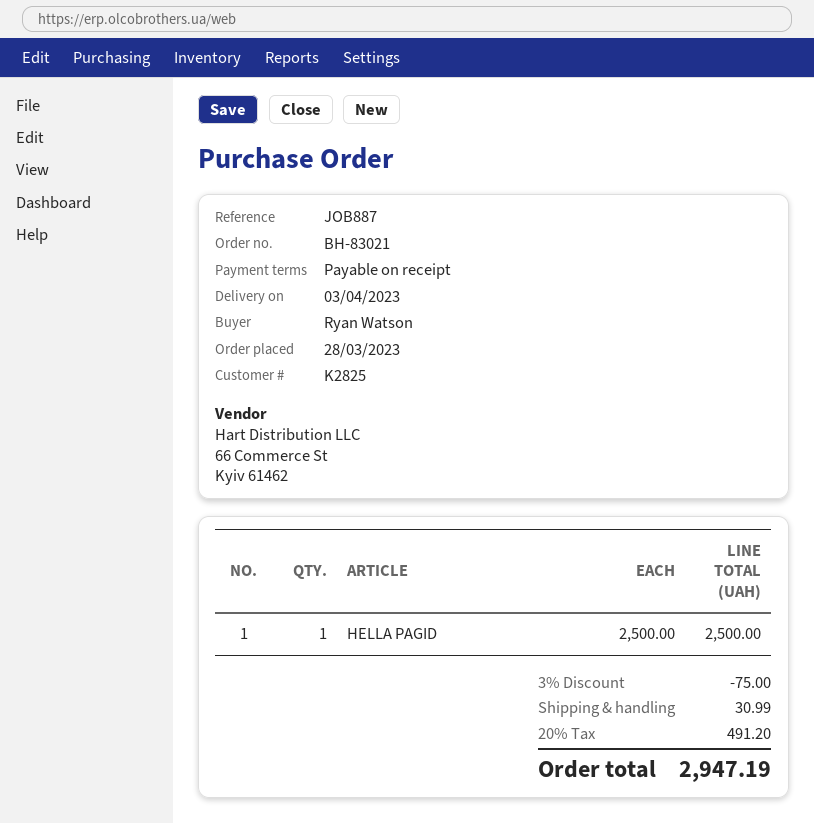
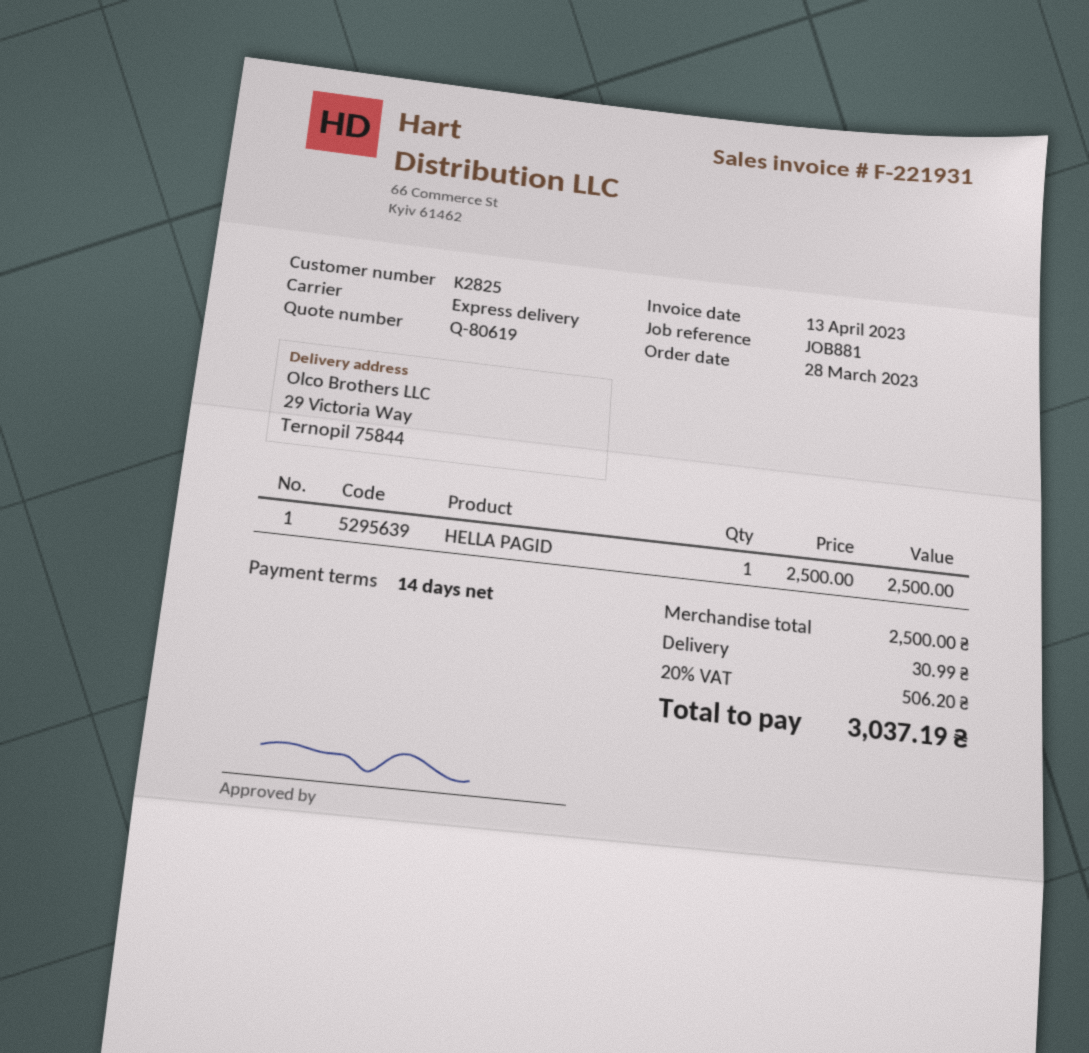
payment terms: on receipt -> 14 days
reference: JOB887 -> JOB881
discount: 3% = 75.00 -> none
tax: 20% = 491.20 -> 20% = 506.20
total: 2947.19 -> 3037.19

